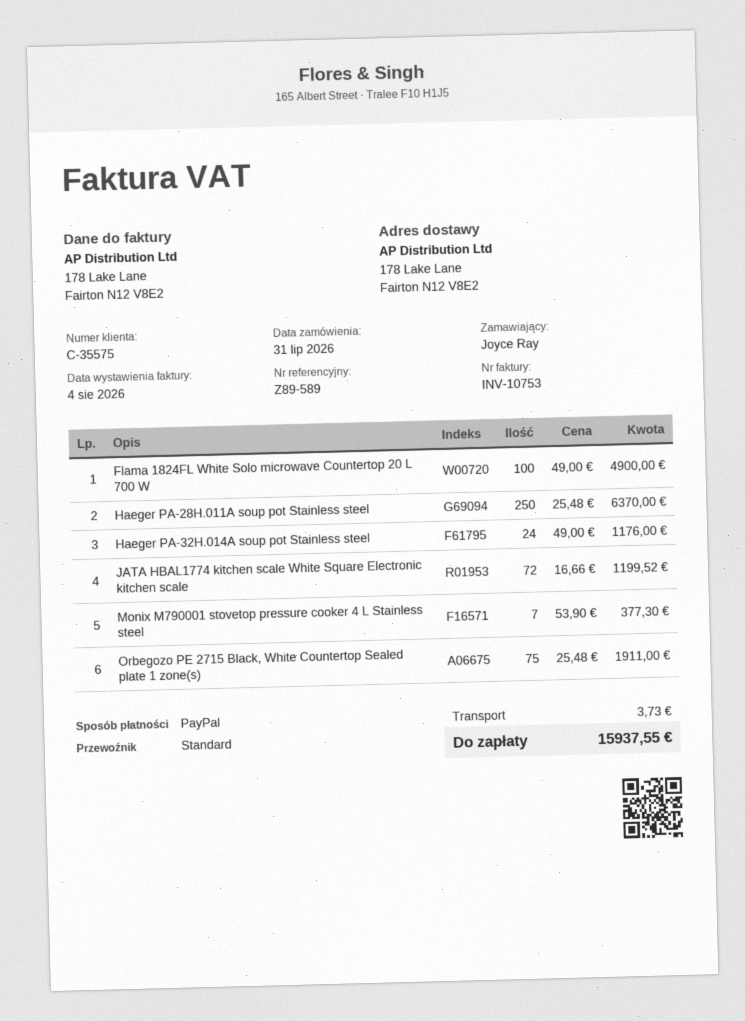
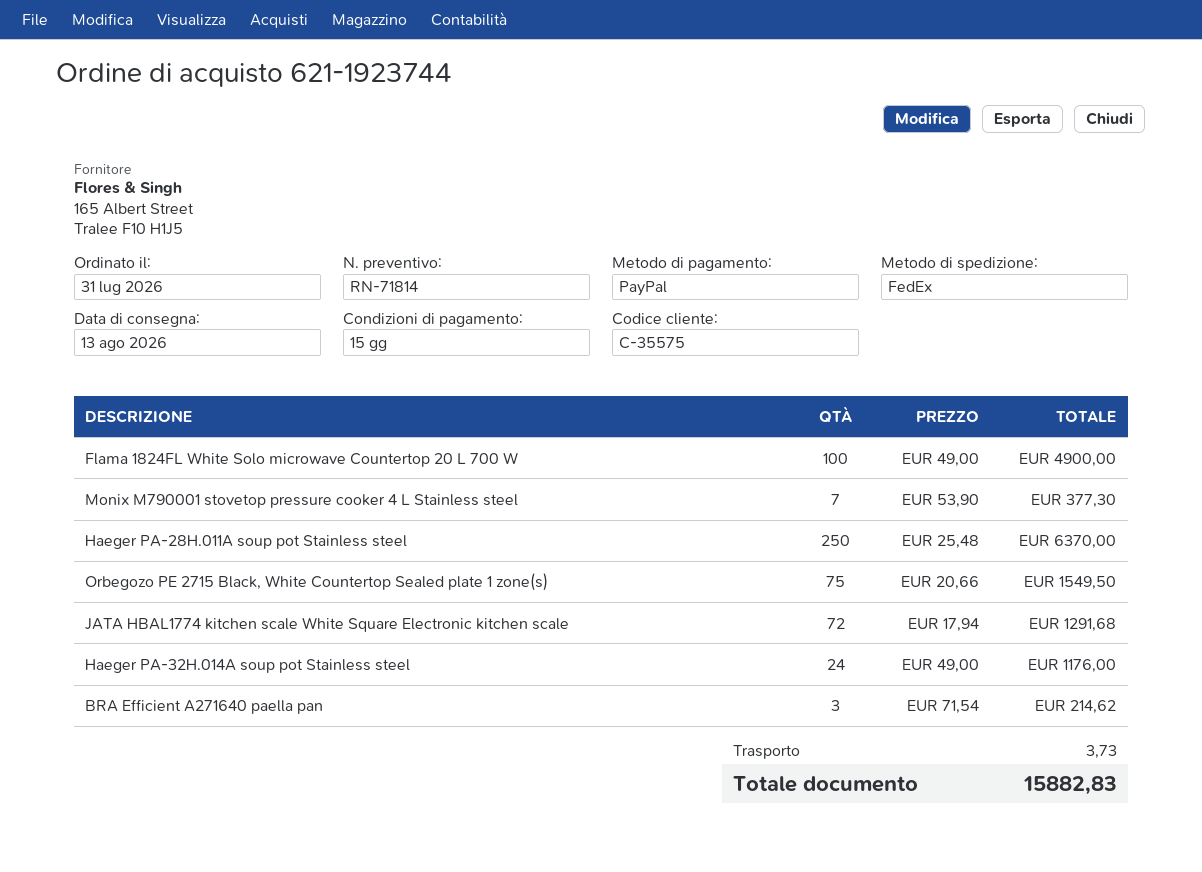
shipping method: standard -> FedEx
JATA HBAL1774 kitchen scale White Square Electronic kitchen scale: 72 x 16.66 = 1199.52 -> 72 x 17.94 = 1291.68
Orbegozo PE 2715 Black, White Countertop Sealed plate 1 zone(s): 75 x 25.48 = 1911.00 -> 75 x 20.66 = 1549.50
BRA Efficient A271640 paella pan: none -> 3 x 71.54 = 214.62
total: 15937.55 -> 15882.83

